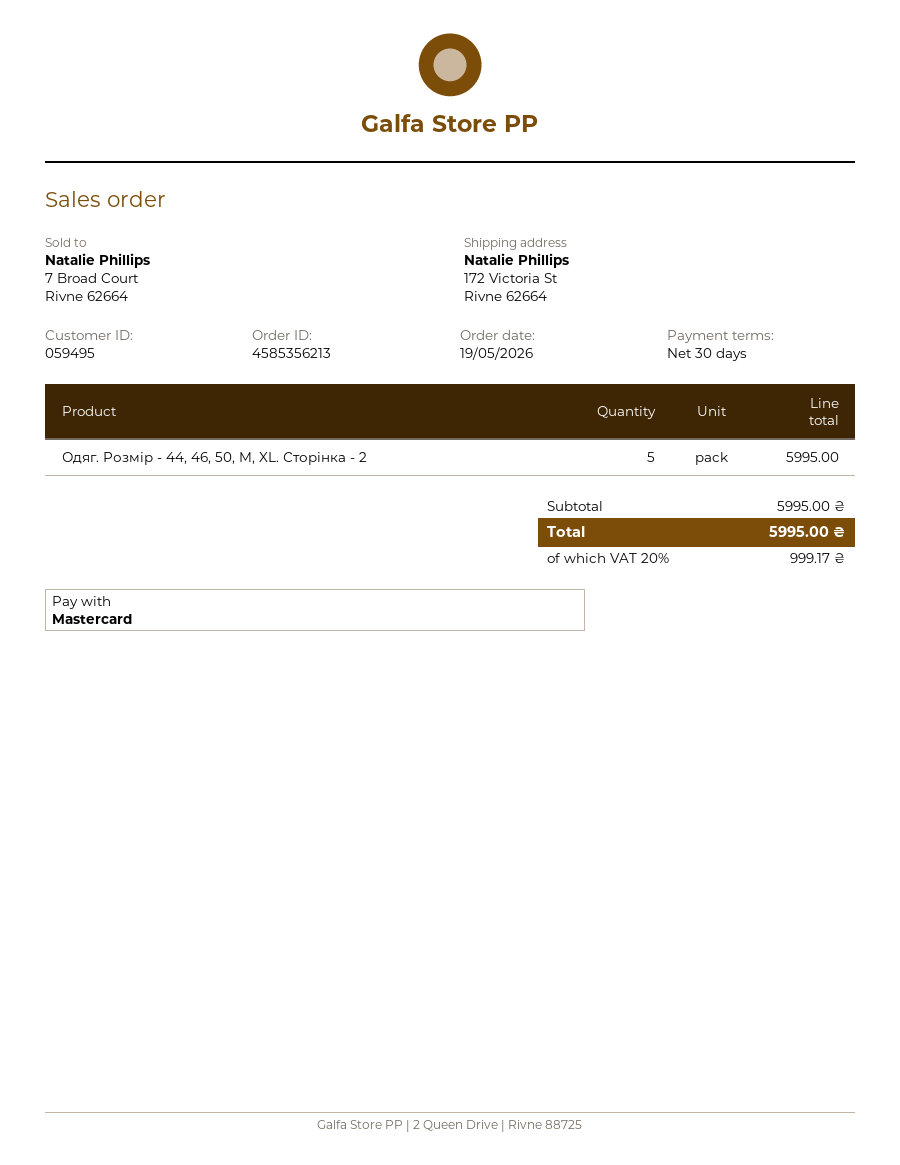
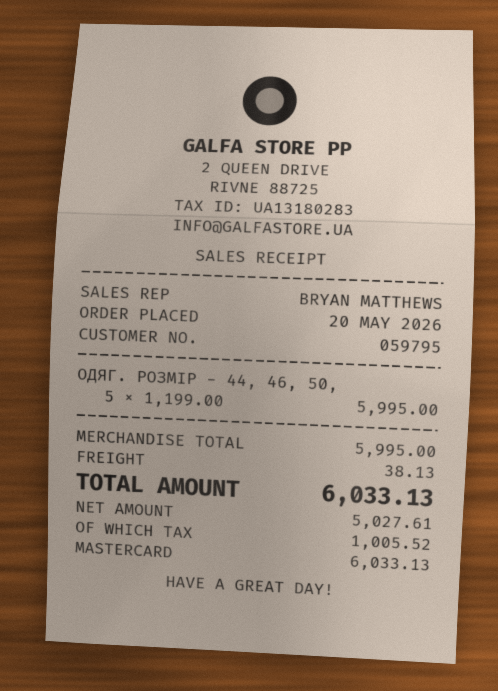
order date: 2026-05-19 -> 2026-05-20
customer number: 059495 -> 059795
shipping: none -> 38.13
tax: 999.17 -> 1005.52
total: 5995.00 -> 6033.13

